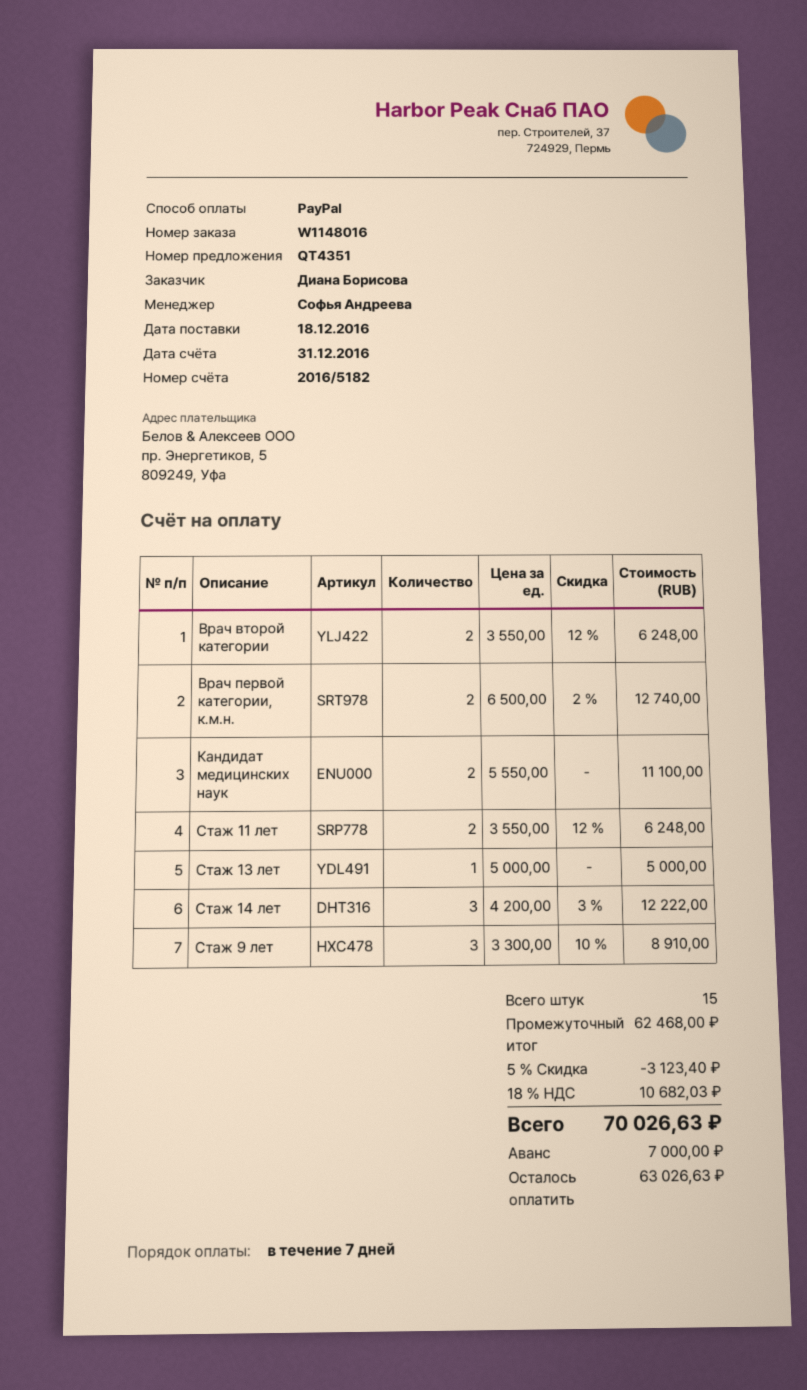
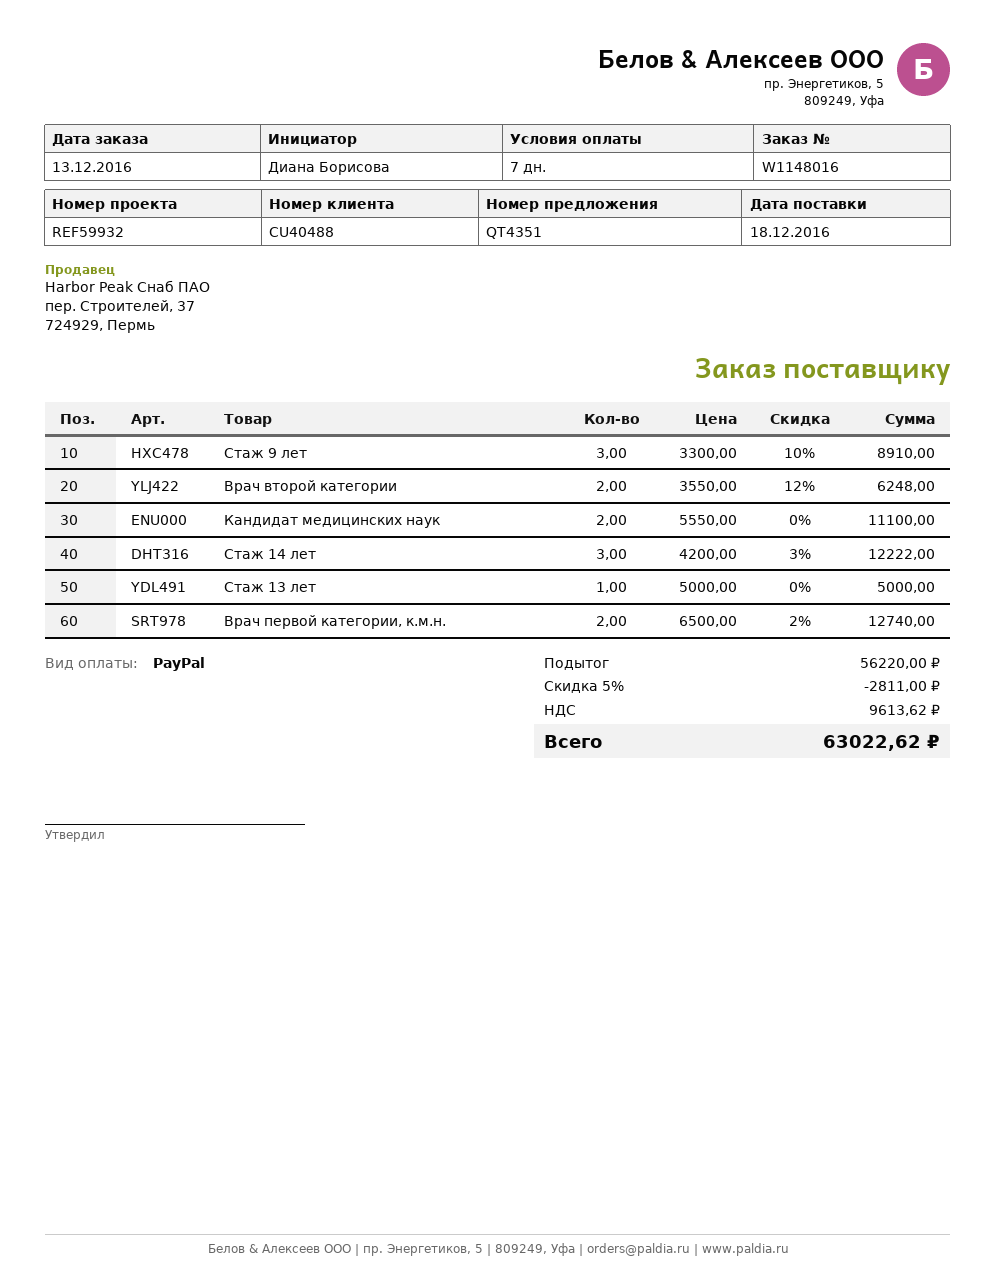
Стаж 11 лет: 2 x 3550.00 - 12% = 6248.00 -> none
subtotal: 62468.00 -> 56220.00
discount: 5% = 3123.40 -> 5% = 2811.00
tax: 10682.03 -> 9613.62
total: 70026.63 -> 63022.62

